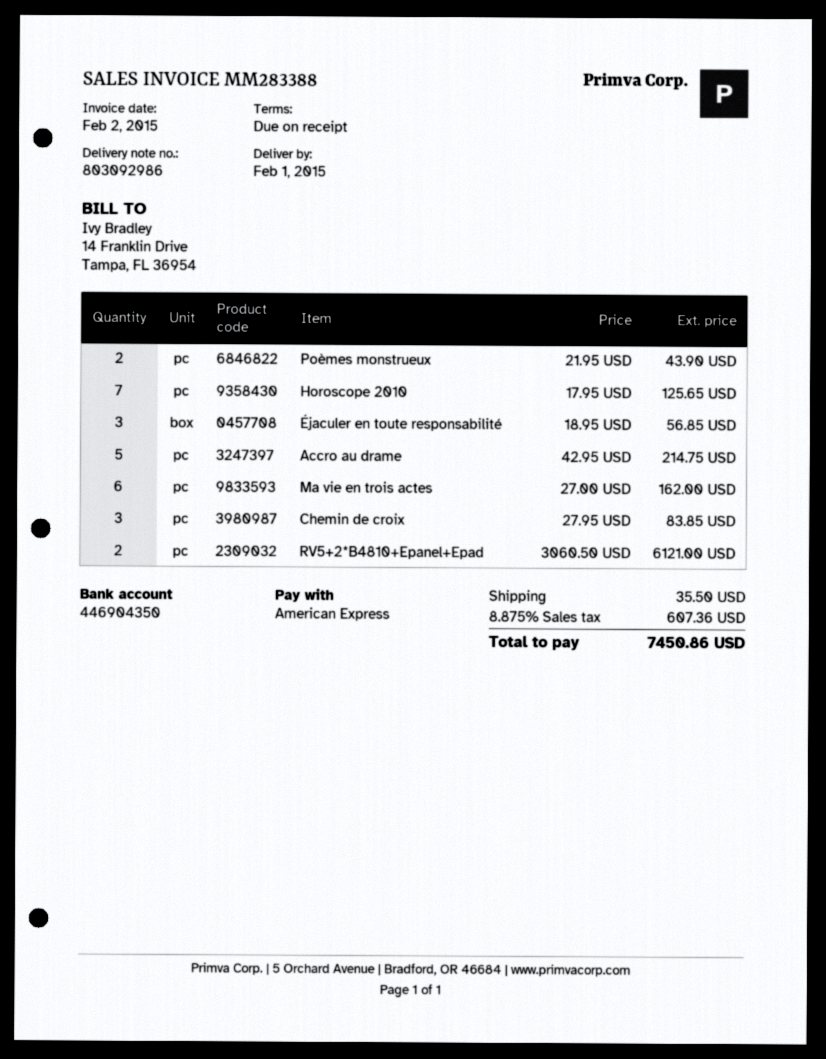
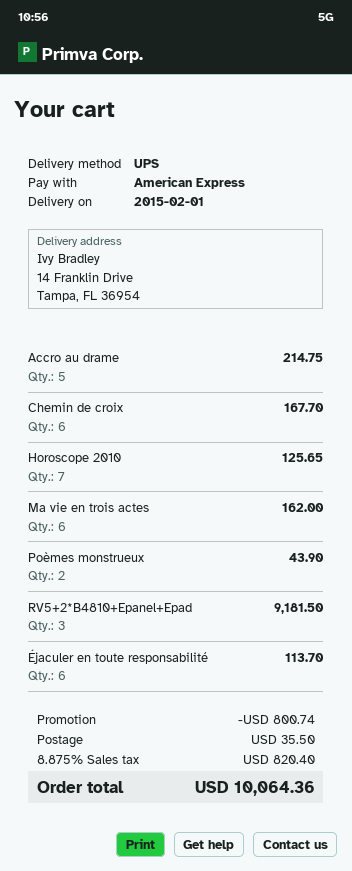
Éjaculer en toute responsabilité: 3 for 56.85 -> 6 for 113.70
Chemin de croix: 3 for 83.85 -> 6 for 167.70
RV5+2*B4810+Epanel+Epad: 2 for 6121.00 -> 3 for 9181.50
discount: none -> 800.74
tax: 8.875% = 607.36 -> 8.875% = 820.40
total: 7450.86 -> 10064.36

